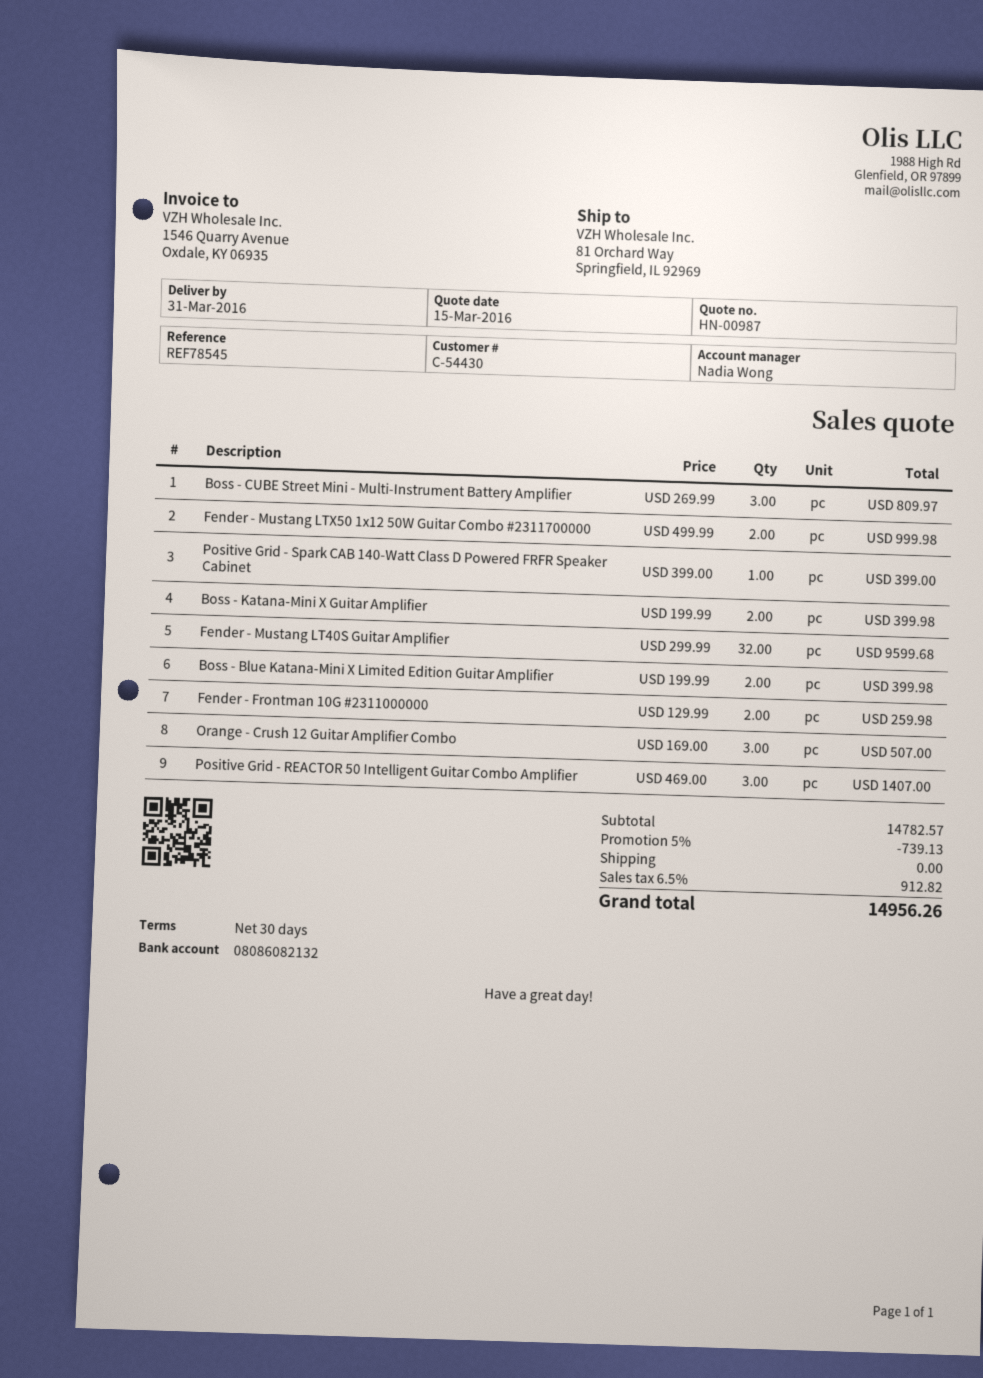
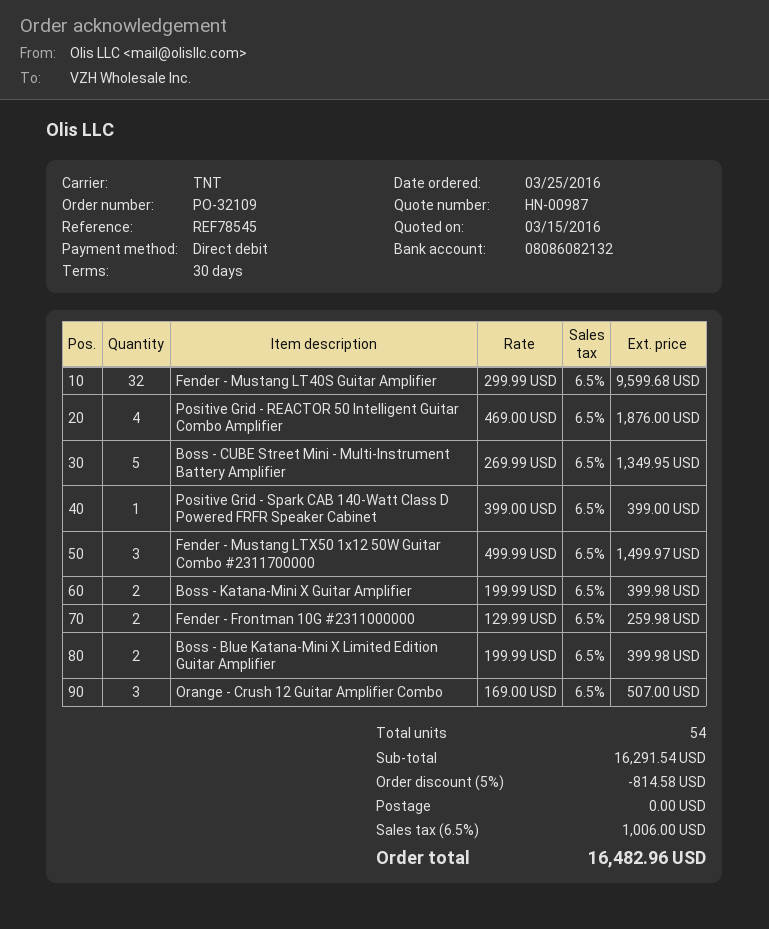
Boss - CUBE Street Mini - Multi-Instrument Battery Amplifier: 3 x 269.99 = 809.97 -> 5 x 269.99 = 1349.95
Fender - Mustang LTX50 1x12 50W Guitar Combo #2311700000: 2 x 499.99 = 999.98 -> 3 x 499.99 = 1499.97
Positive Grid - REACTOR 50 Intelligent Guitar Combo Amplifier: 3 x 469.00 = 1407.00 -> 4 x 469.00 = 1876.00
subtotal: 14782.57 -> 16291.54
discount: 5% = 739.13 -> 5% = 814.58
tax: 6.5% = 912.82 -> 6.5% = 1006.00
total: 14956.26 -> 16482.96

